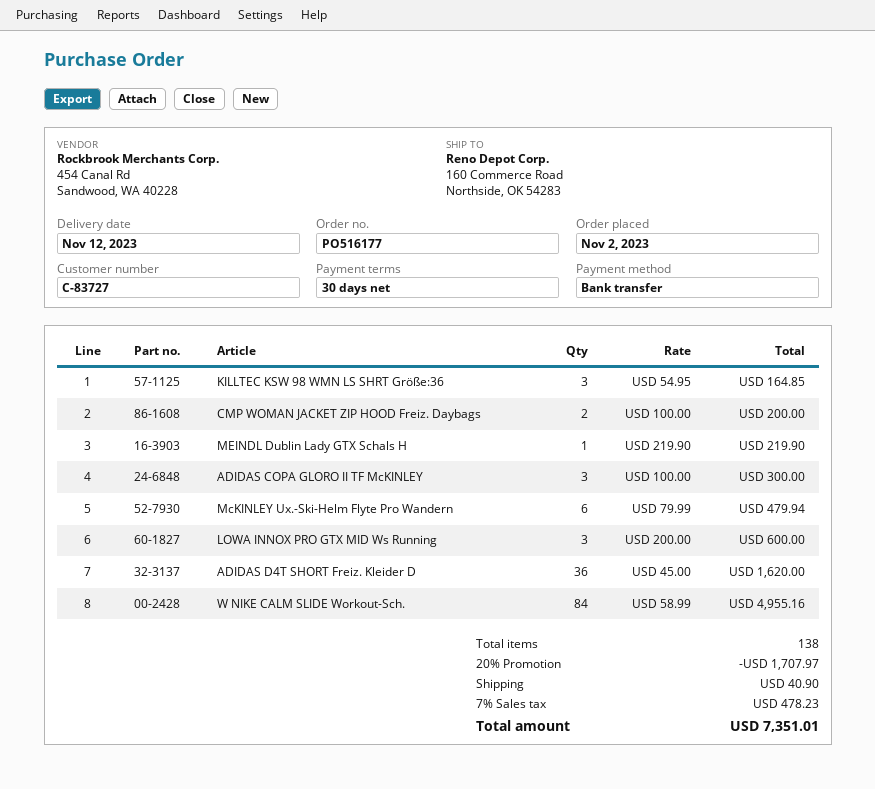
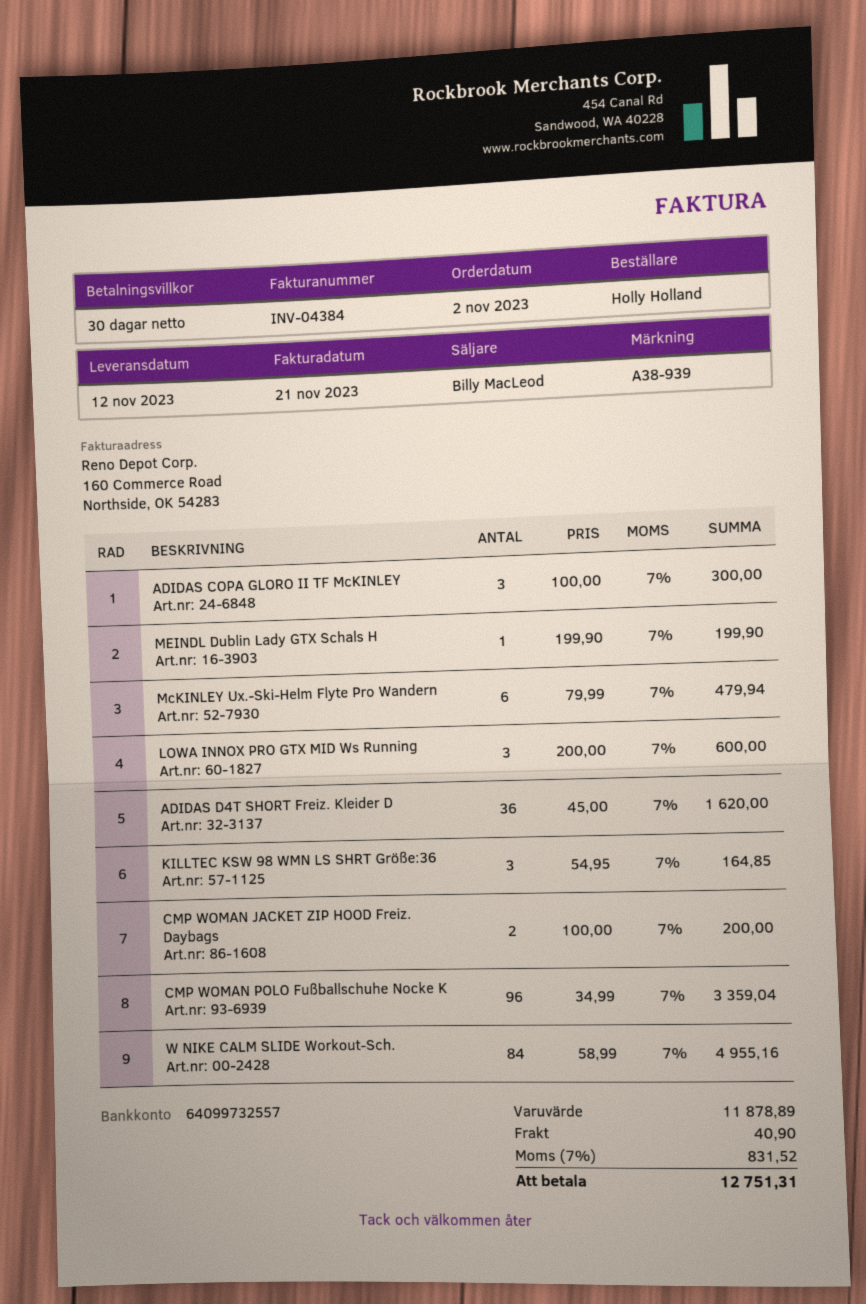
MEINDL Dublin Lady GTX Schals H: 1 x 219.90 = 219.90 -> 1 x 199.90 = 199.90
CMP WOMAN POLO Fußballschuhe Nocke K: none -> 96 x 34.99 = 3359.04
discount: 20% = 1707.97 -> none
tax: 7% = 478.23 -> 7% = 831.52
total: 7351.01 -> 12751.31

